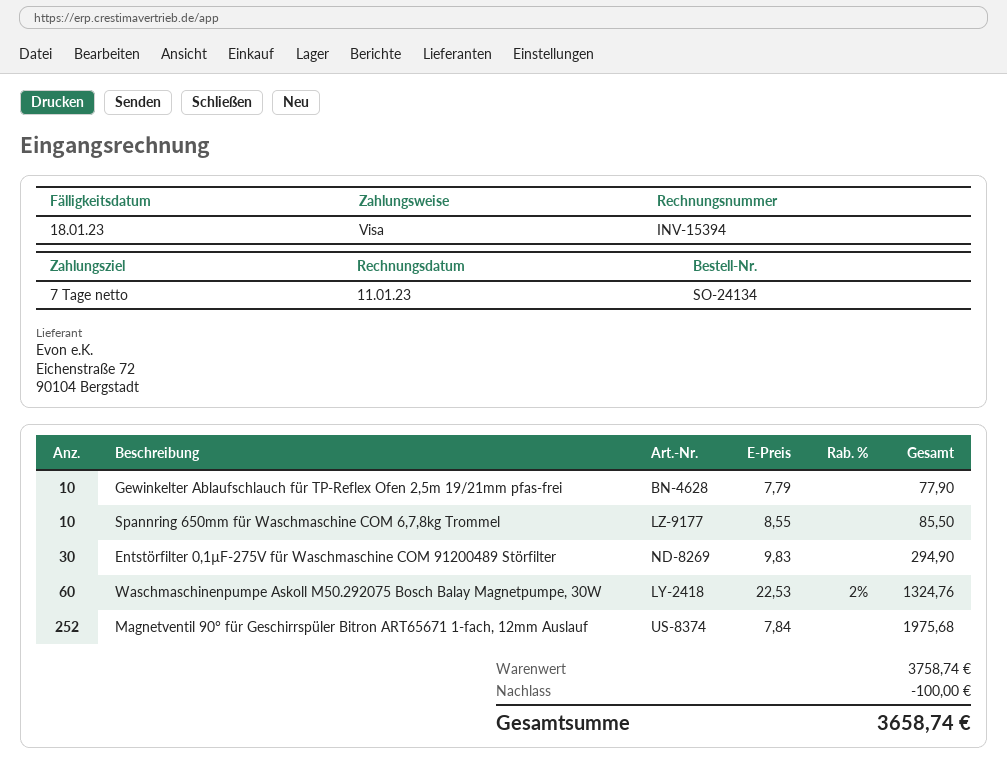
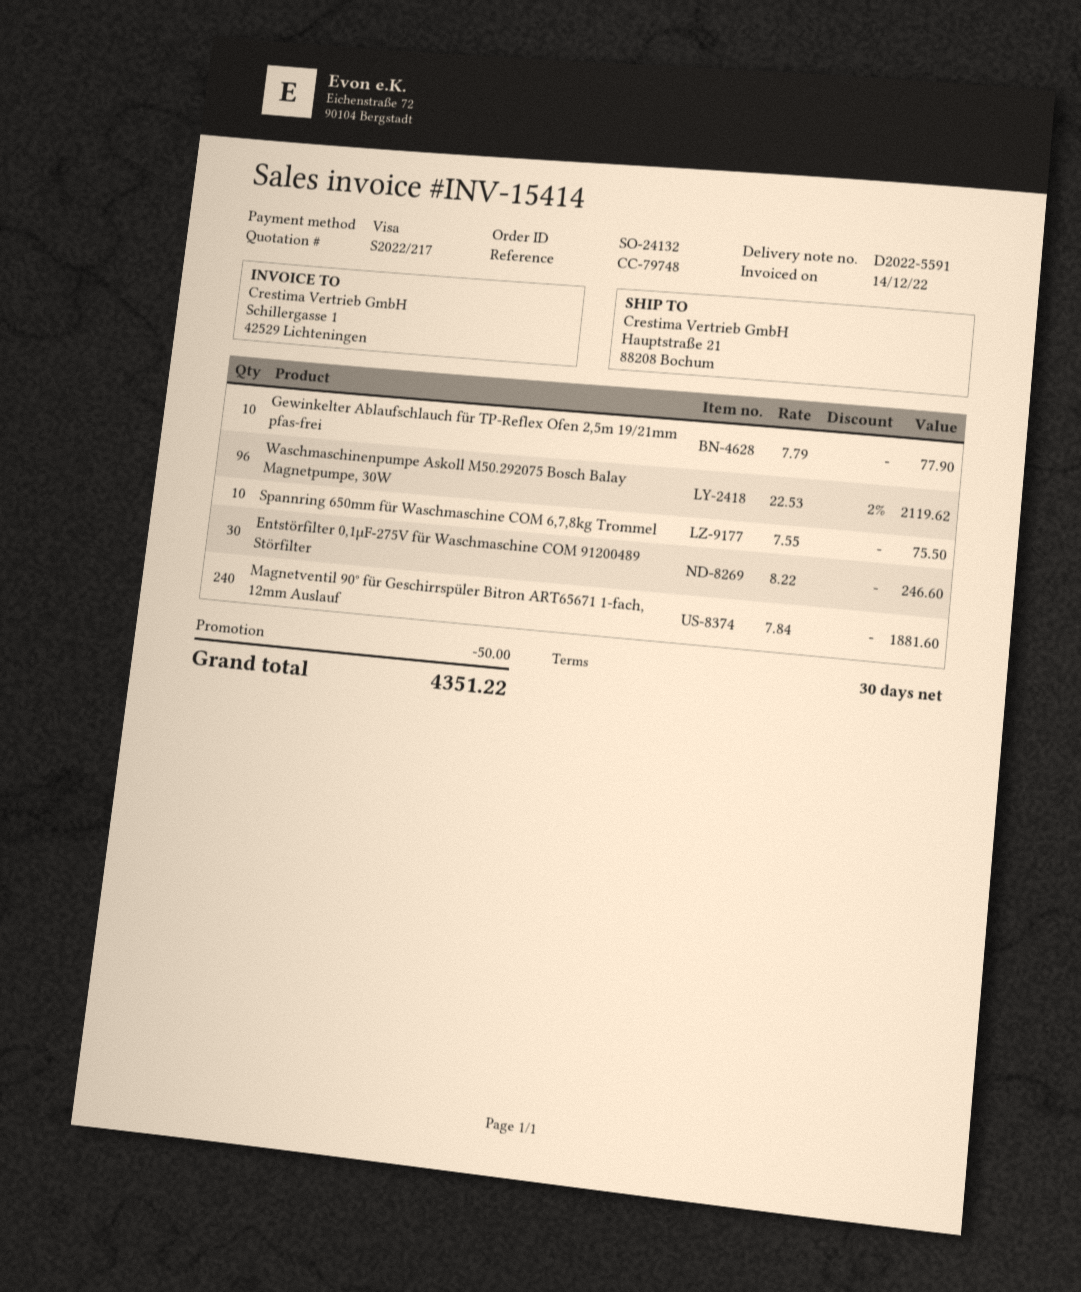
order number: SO-24134 -> SO-24132
invoice number: INV-15394 -> INV-15414
invoice date: 2023-01-11 -> 2022-12-14
payment terms: 7 days -> 30 days
Spannring 650mm für Waschmaschine COM 6,7,8kg Trommel: 10 x 8.55 = 85.50 -> 10 x 7.55 = 75.50
Entstörfilter 0,1µF-275V für Waschmaschine COM 91200489 Störfilter: 30 x 9.83 = 294.90 -> 30 x 8.22 = 246.60
Waschmaschinenpumpe Askoll M50.292075 Bosch Balay Magnetpumpe, 30W: 60 x 22.53 - 2% = 1324.76 -> 96 x 22.53 - 2% = 2119.62
Magnetventil 90° für Geschirrspüler Bitron ART65671 1-fach, 12mm Auslauf: 252 x 7.84 = 1975.68 -> 240 x 7.84 = 1881.60
discount: 100.00 -> 50.00
total: 3658.74 -> 4351.22

